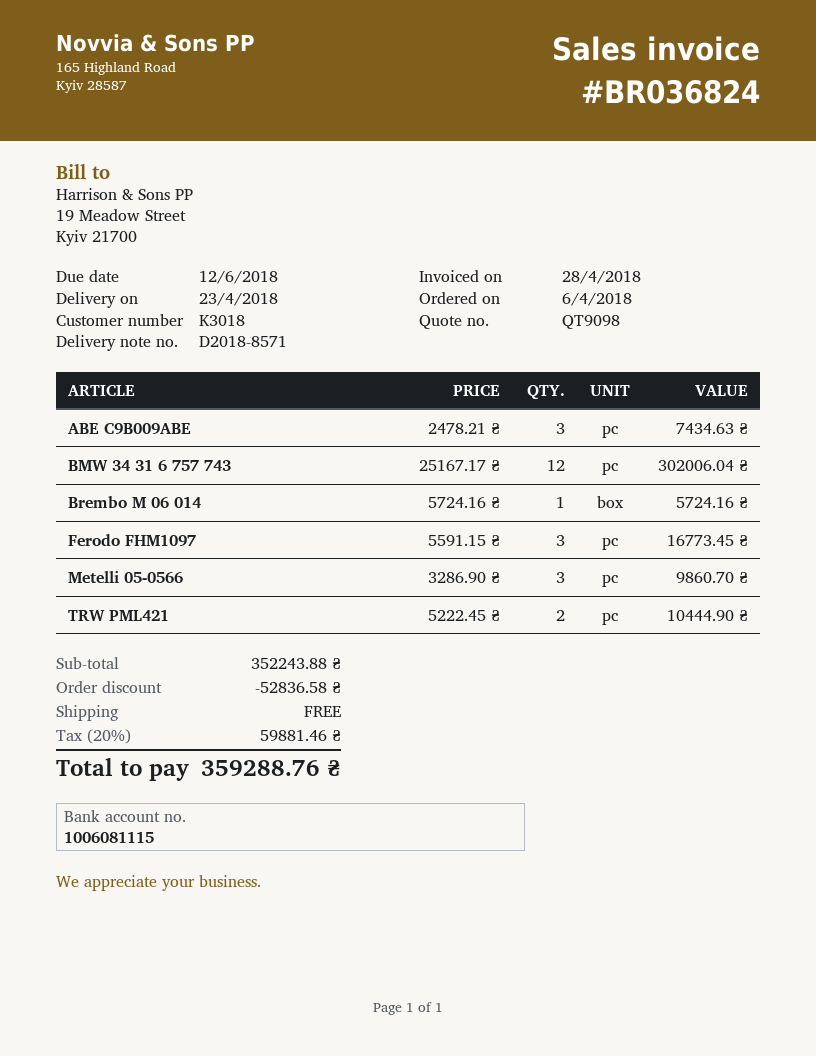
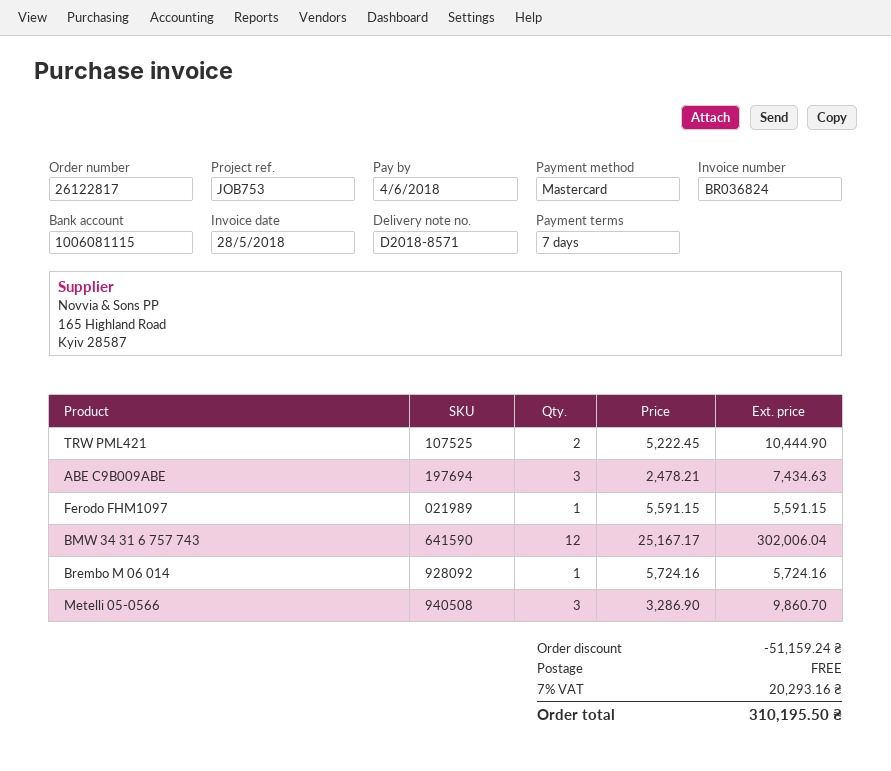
invoice date: 2018-04-28 -> 2018-05-28
due date: 2018-06-12 -> 2018-06-04
Ferodo FHM1097: 3 x 5591.15 = 16773.45 -> 1 x 5591.15 = 5591.15
discount: 52836.58 -> 51159.24
tax: 20% = 59881.46 -> 7% = 20293.16
total: 359288.76 -> 310195.50

